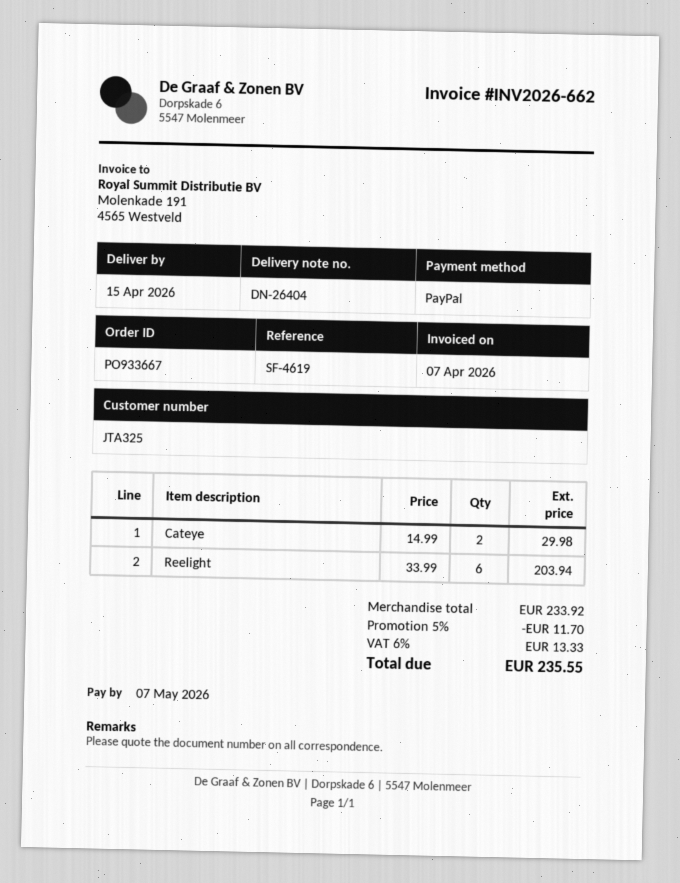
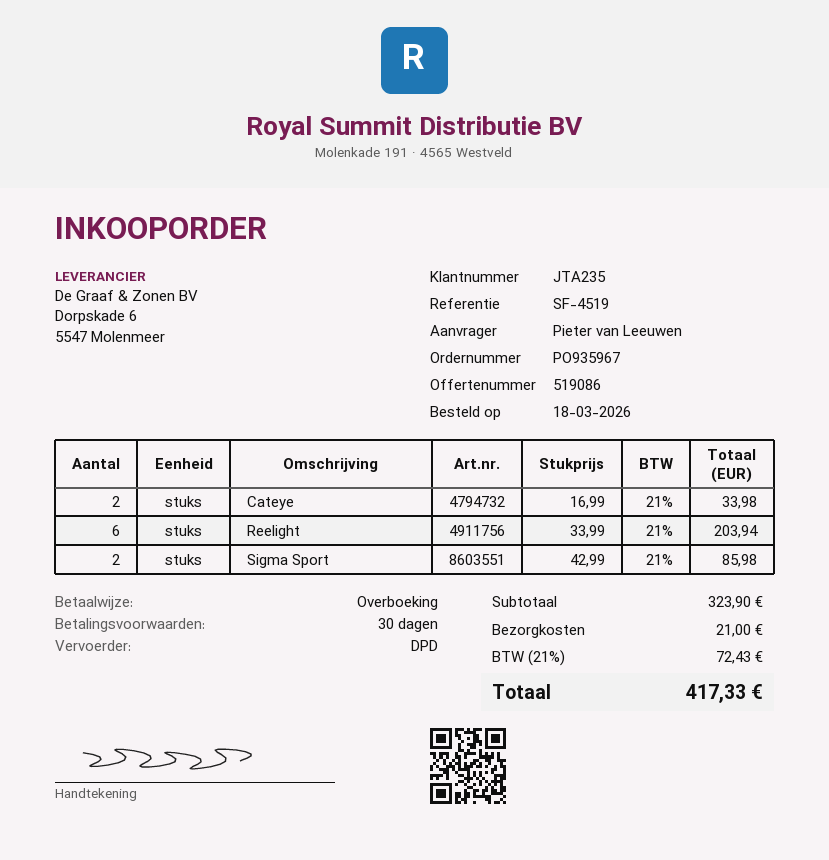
order number: PO933667 -> PO935967
customer number: JTA325 -> JTA235
reference: SF-4619 -> SF-4519
payment method: PayPal -> bank transfer
Cateye: 2 x 14.99 = 29.98 -> 2 x 16.99 = 33.98
Sigma Sport: none -> 2 x 42.99 = 85.98
subtotal: 233.92 -> 323.90
discount: 5% = 11.70 -> none
shipping: none -> 21.00
tax: 6% = 13.33 -> 21% = 72.43
total: 235.55 -> 417.33

